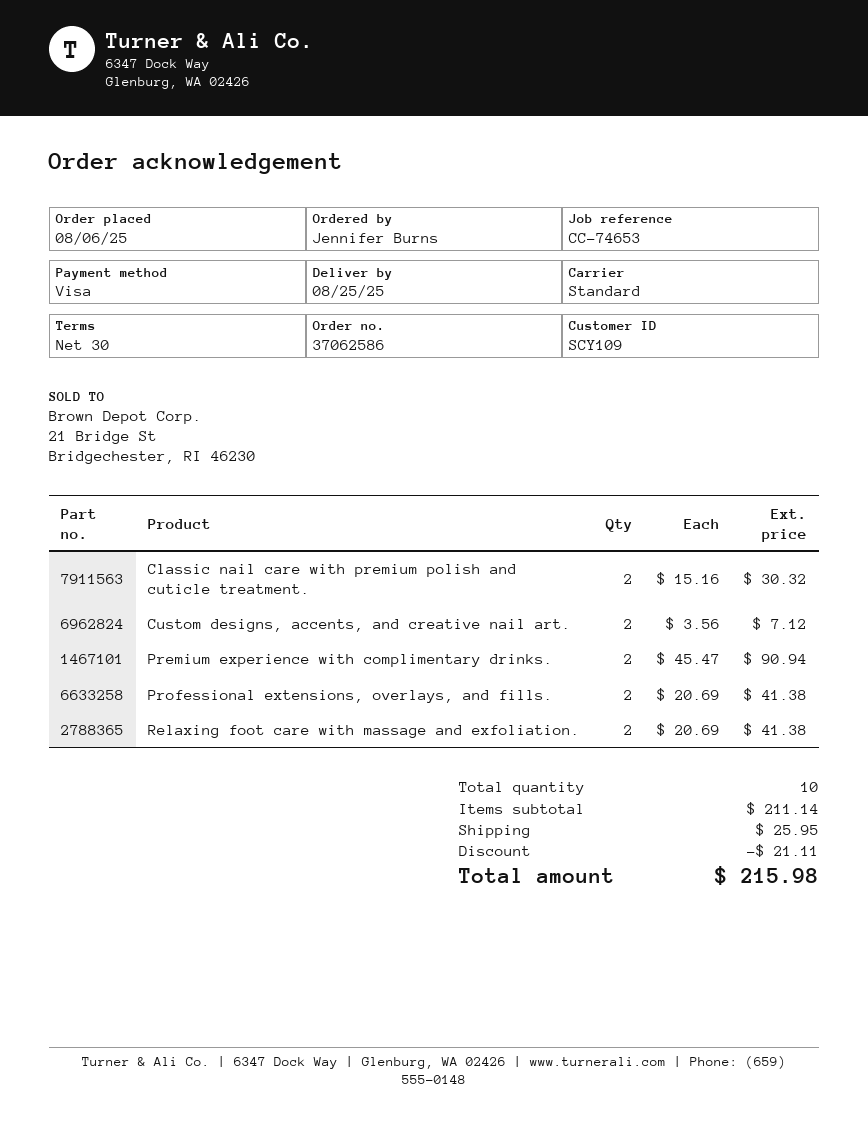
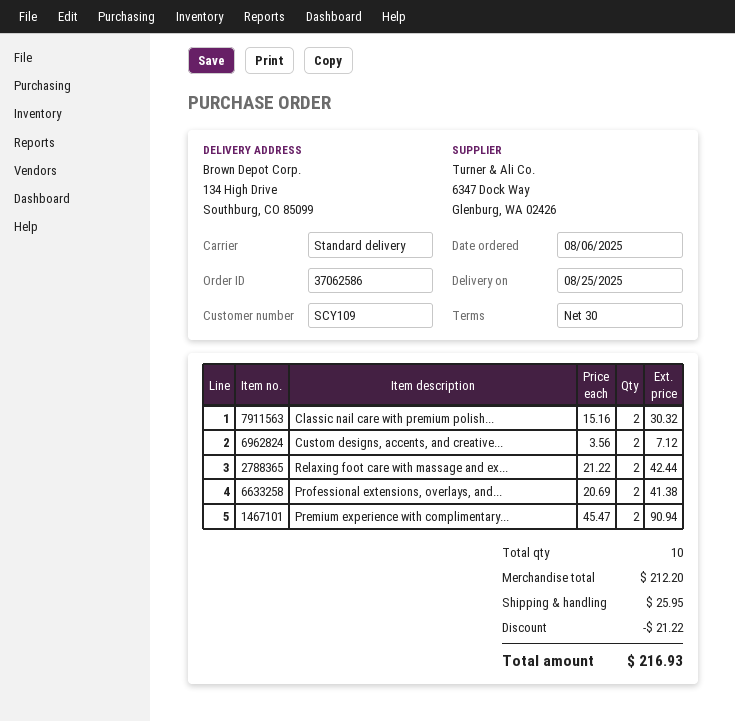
Relaxing foot care with massage and exfoliation.: 2 x 20.69 = 41.38 -> 2 x 21.22 = 42.44
subtotal: 211.14 -> 212.20
discount: 21.11 -> 21.22
total: 215.98 -> 216.93

